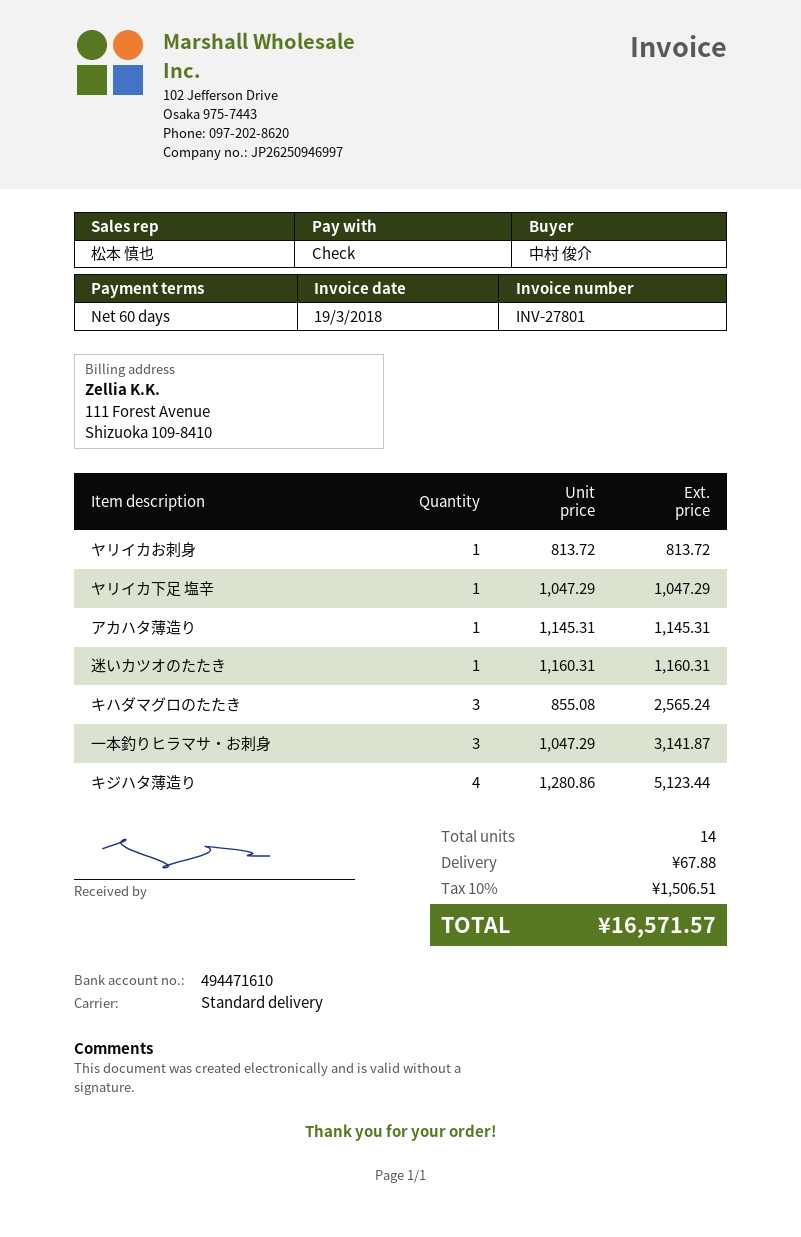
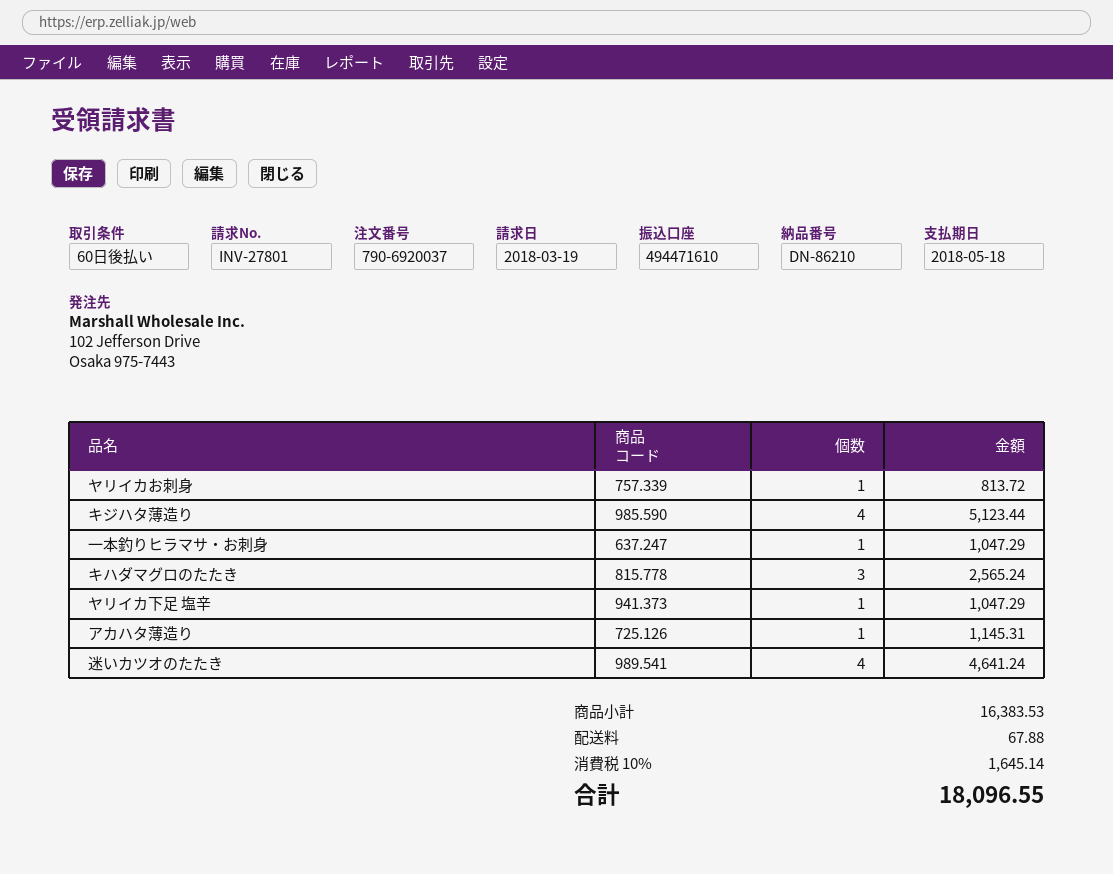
迷いカツオのたたき: 1 for 1160.31 -> 4 for 4641.24
一本釣りヒラマサ・お刺身: 3 for 3141.87 -> 1 for 1047.29
tax: 10% = 1506.51 -> 10% = 1645.14
total: 16571.57 -> 18096.55

